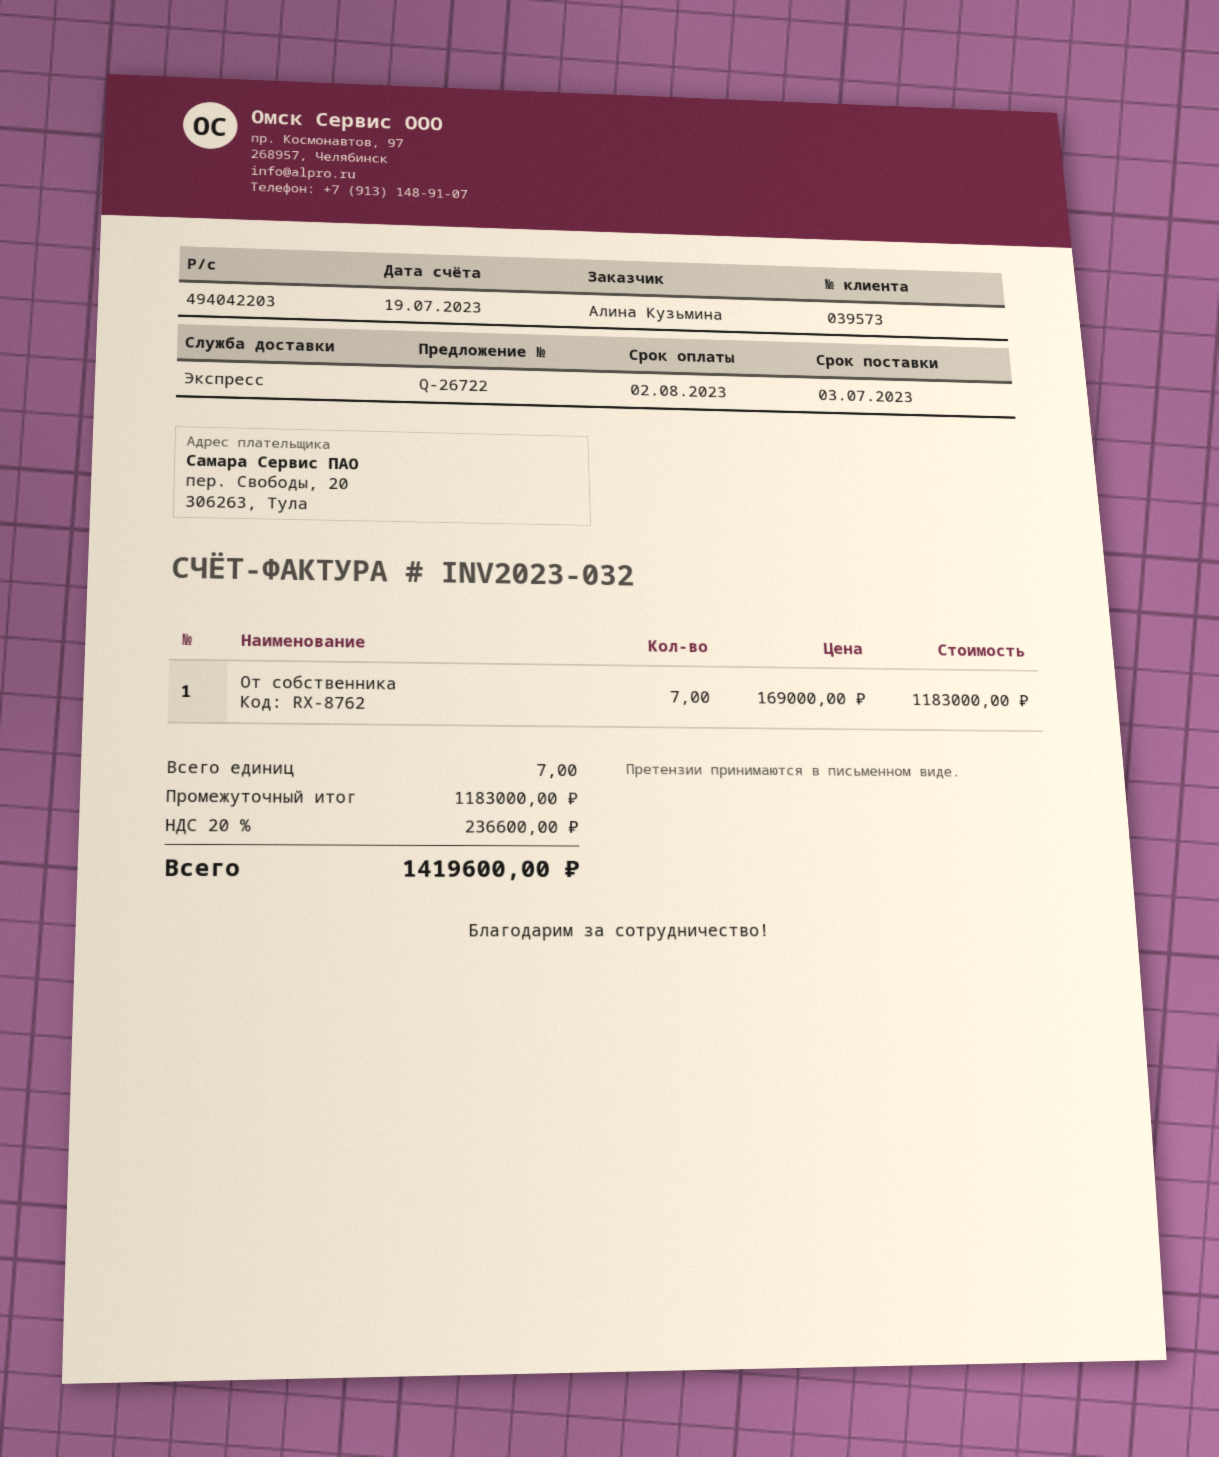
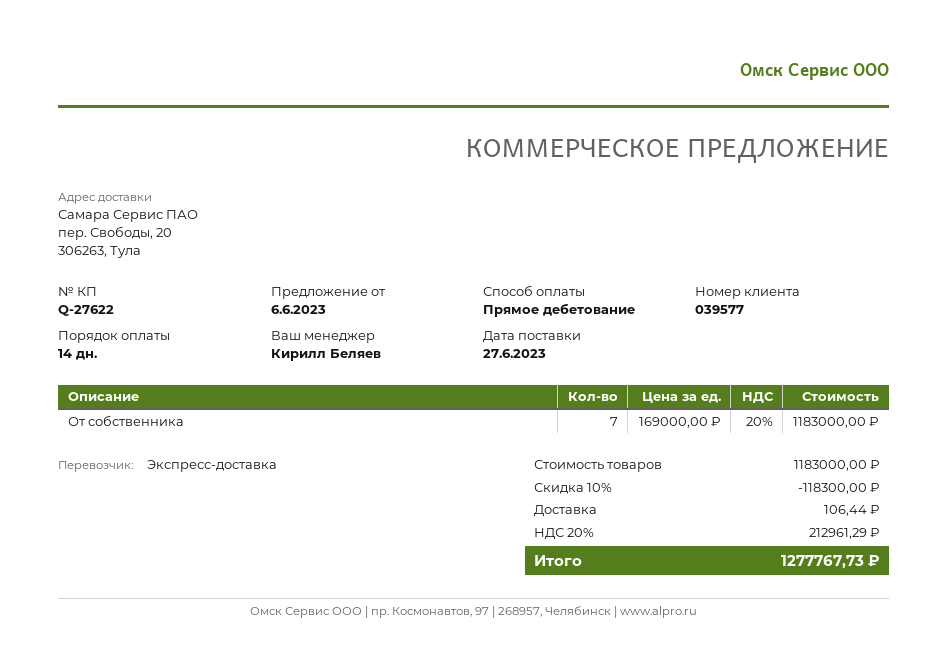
quote number: Q-26722 -> Q-27622
delivery date: 2023-07-03 -> 2023-06-27
customer number: 039573 -> 039577
discount: none -> 10% = 118300.00
shipping: none -> 106.44
tax: 20% = 236600.00 -> 20% = 212961.29
total: 1419600.00 -> 1277767.73

